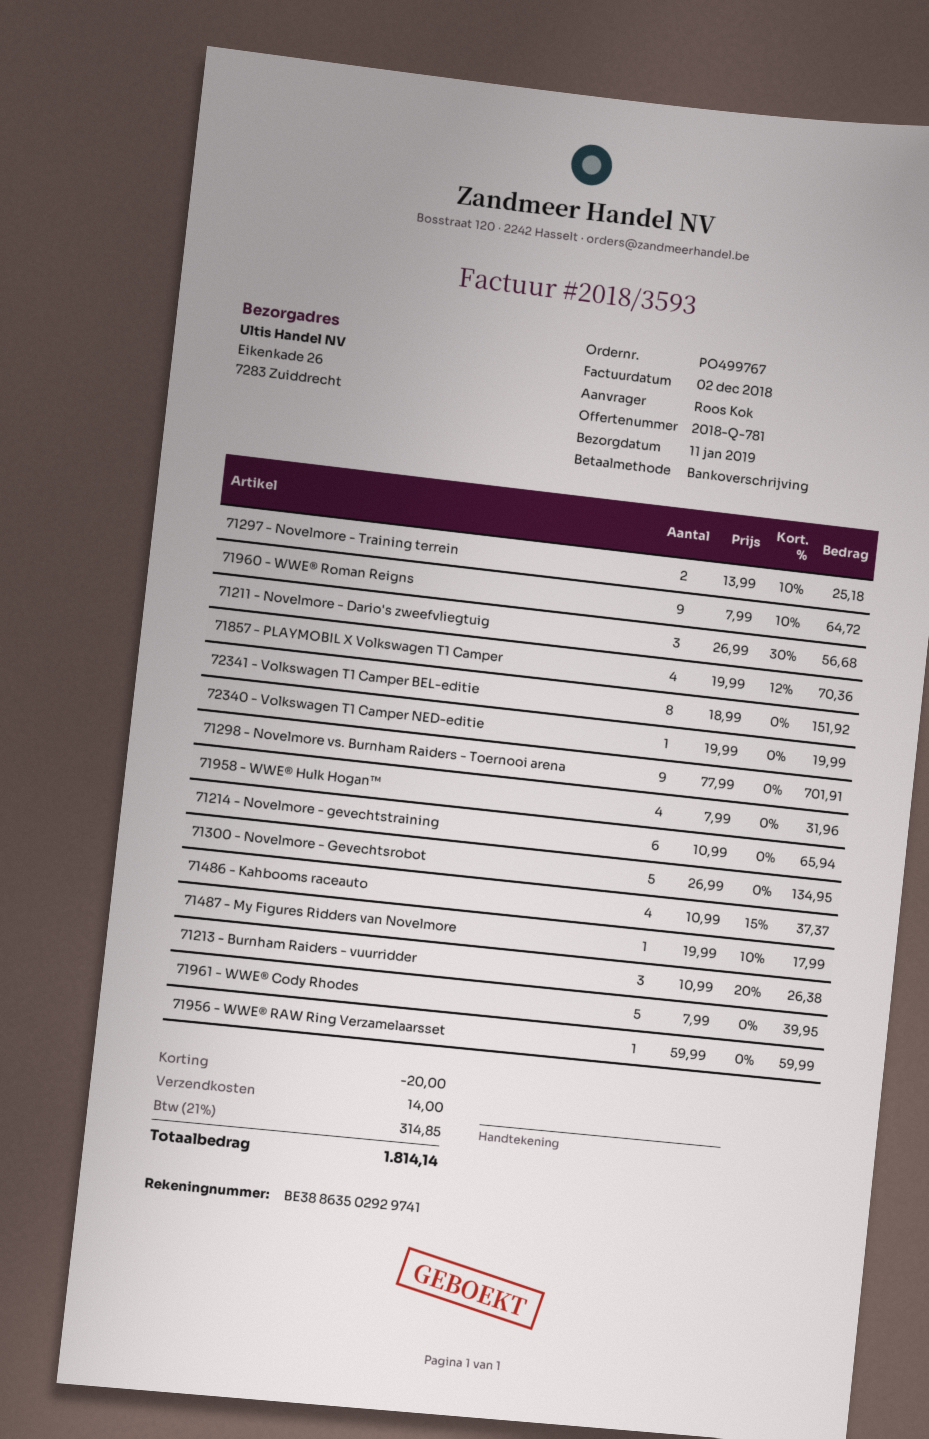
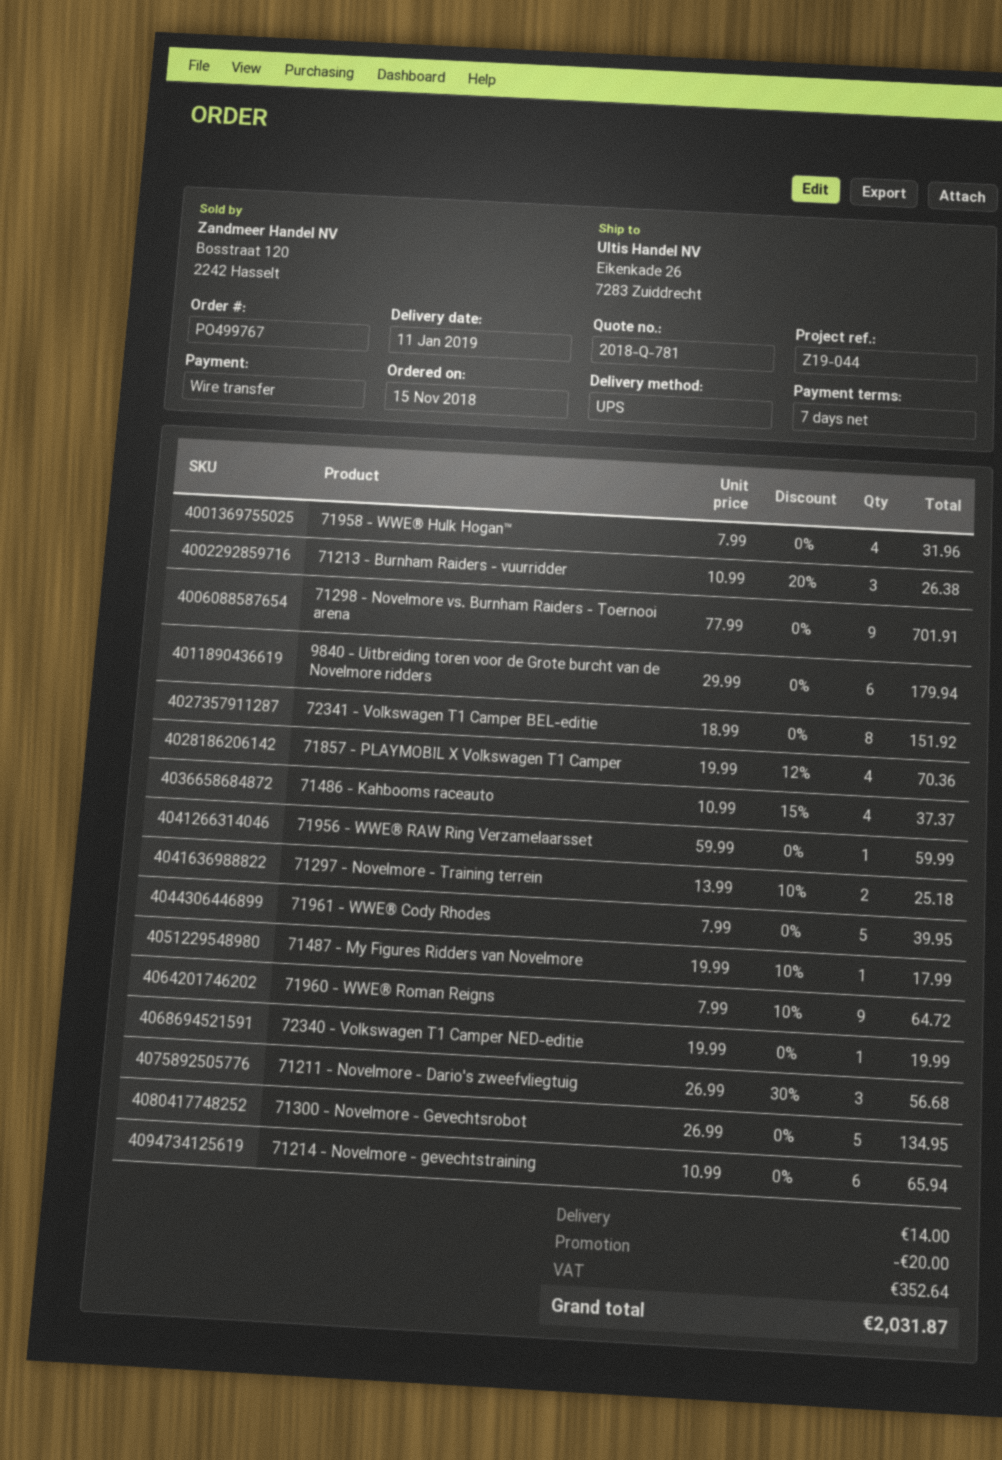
9840 - Uitbreiding toren voor de Grote burcht van de Novelmore ridders: none -> 6 x 29.99 = 179.94
tax: 314.85 -> 352.64
total: 1814.14 -> 2031.87

